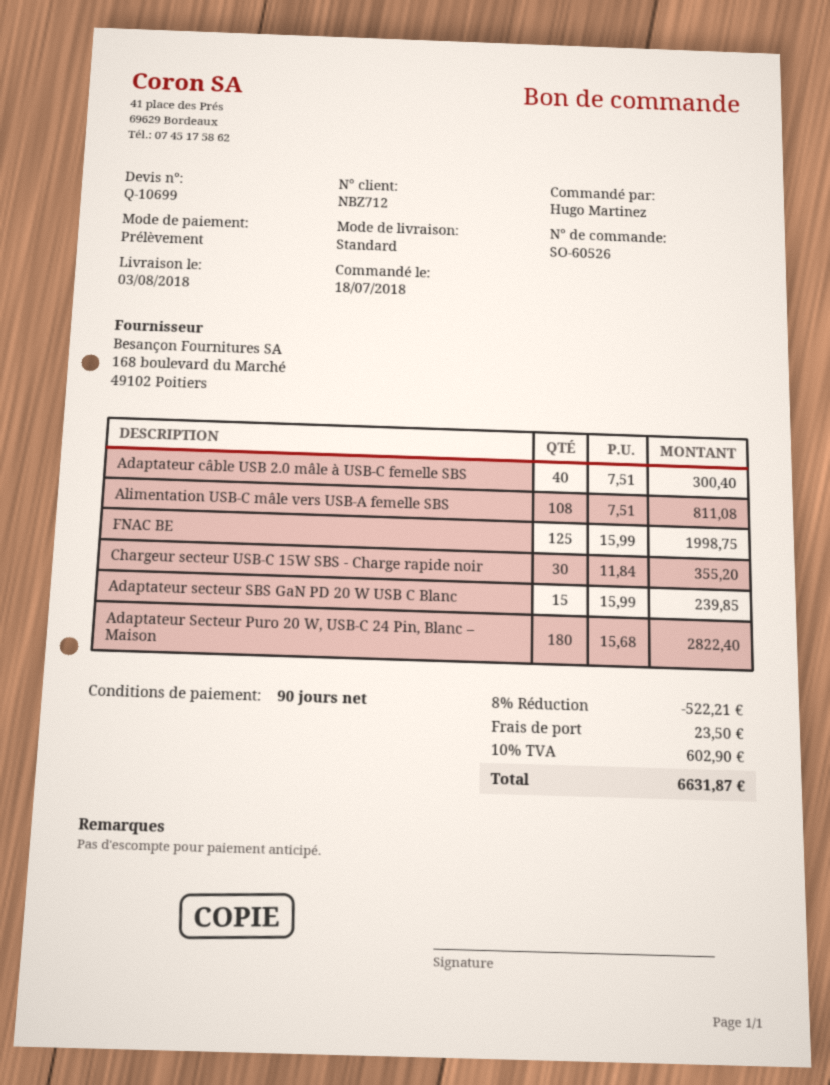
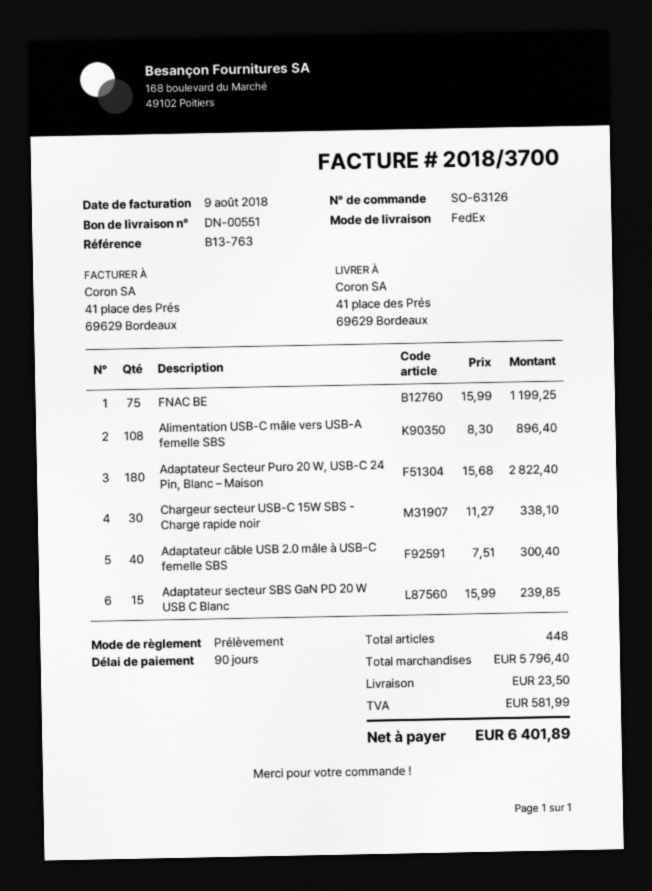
order number: SO-60526 -> SO-63126
shipping method: standard -> FedEx
Alimentation USB‑C mâle vers USB‑A femelle SBS: 108 x 7.51 = 811.08 -> 108 x 8.30 = 896.40
FNAC BE: 125 x 15.99 = 1998.75 -> 75 x 15.99 = 1199.25
Chargeur secteur USB-C 15W SBS - Charge rapide noir: 30 x 11.84 = 355.20 -> 30 x 11.27 = 338.10
discount: 8% = 522.21 -> none
tax: 602.90 -> 581.99
total: 6631.87 -> 6401.89

